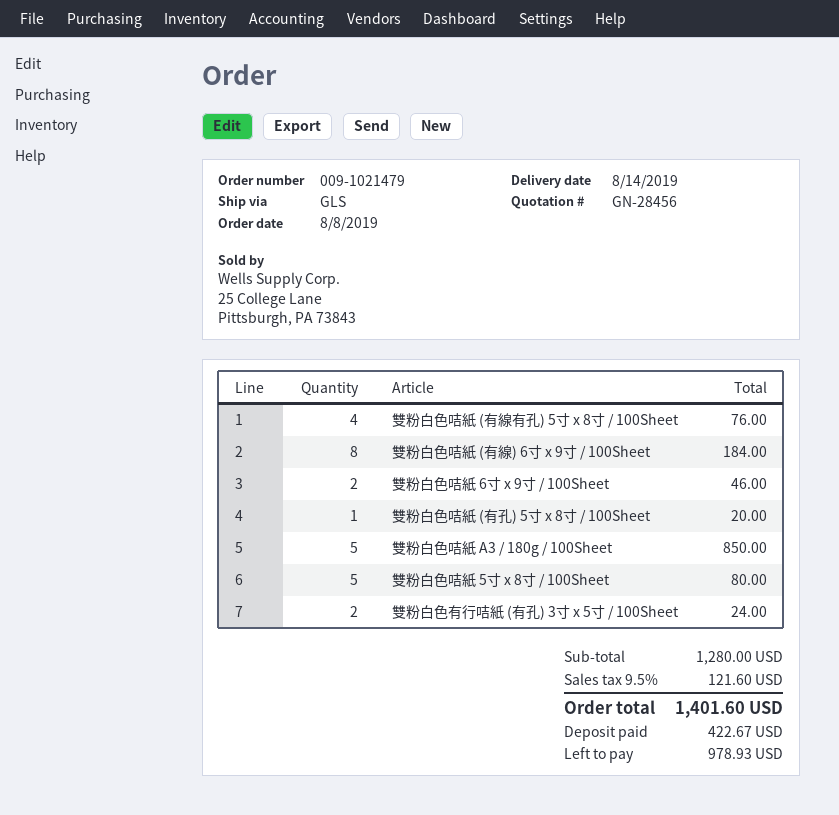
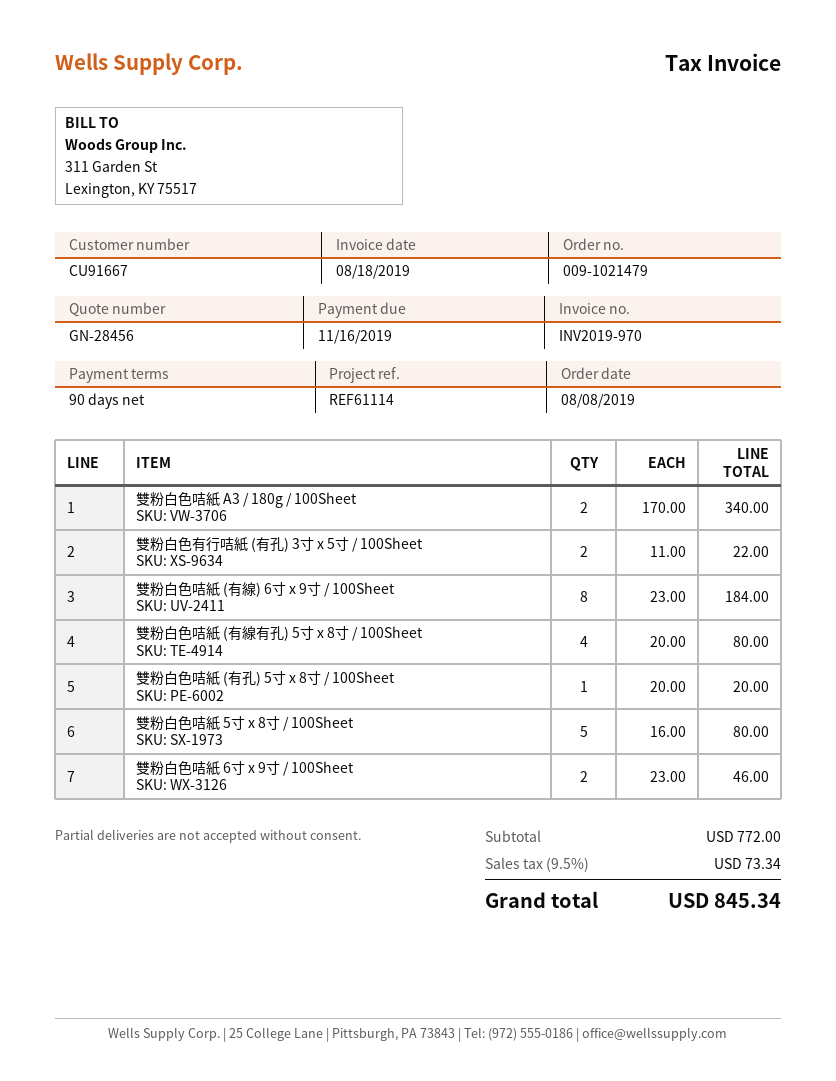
雙粉白色咭紙 (有線有孔) 5寸 x 8寸 / 100Sheet: 4 for 76.00 -> 4 for 80.00
雙粉白色咭紙 A3 / 180g / 100Sheet: 5 for 850.00 -> 2 for 340.00
雙粉白色有行咭紙 (有孔) 3寸 x 5寸 / 100Sheet: 2 for 24.00 -> 2 for 22.00
subtotal: 1280.00 -> 772.00
tax: 9.5% = 121.60 -> 9.5% = 73.34
total: 1401.60 -> 845.34

